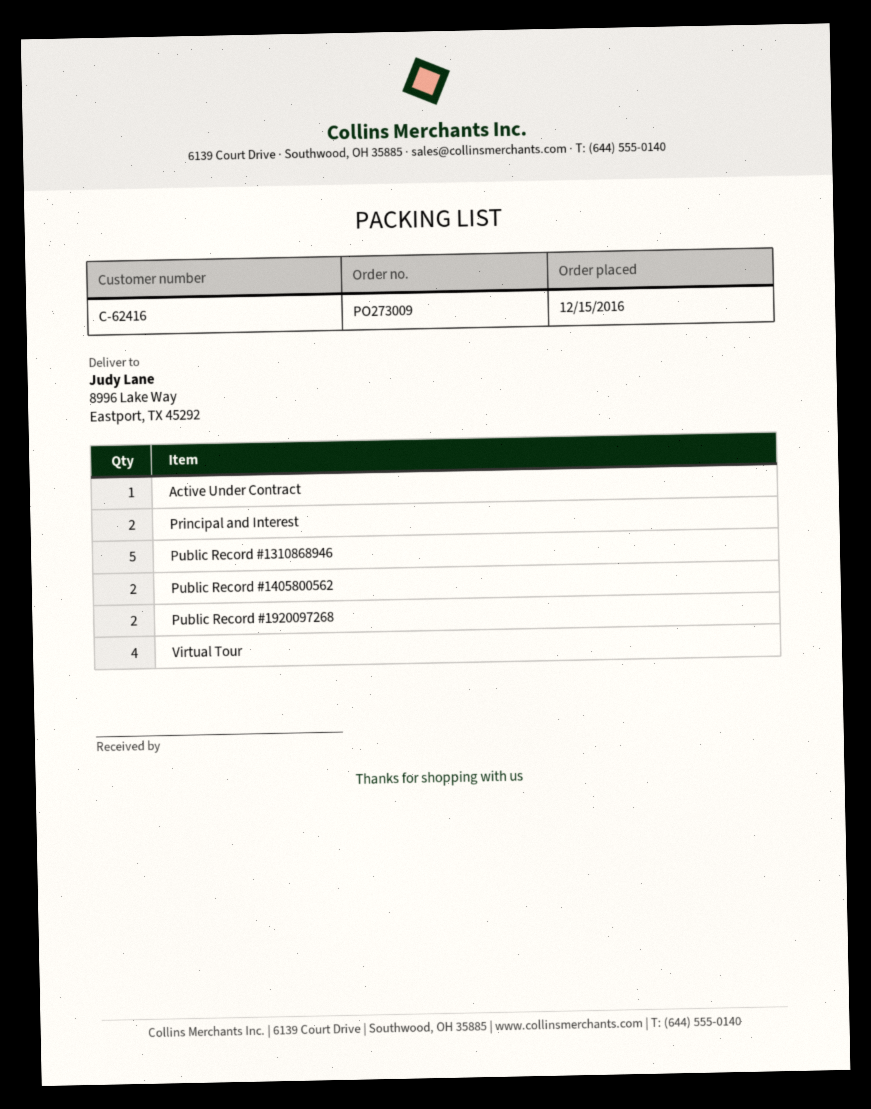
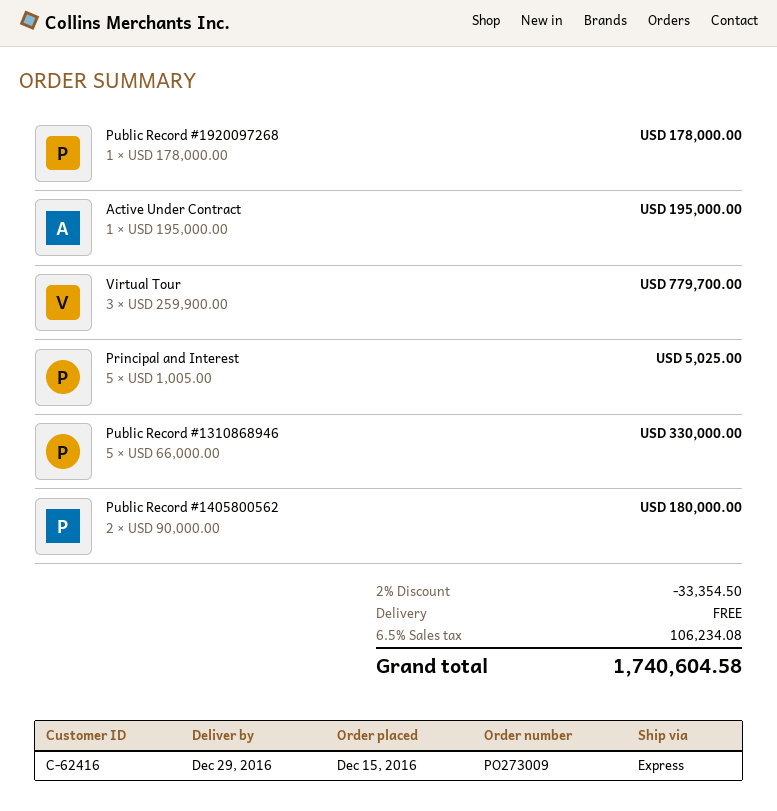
Principal and Interest: 2 -> 5
Public Record #1920097268: 2 -> 1
Virtual Tour: 4 -> 3

